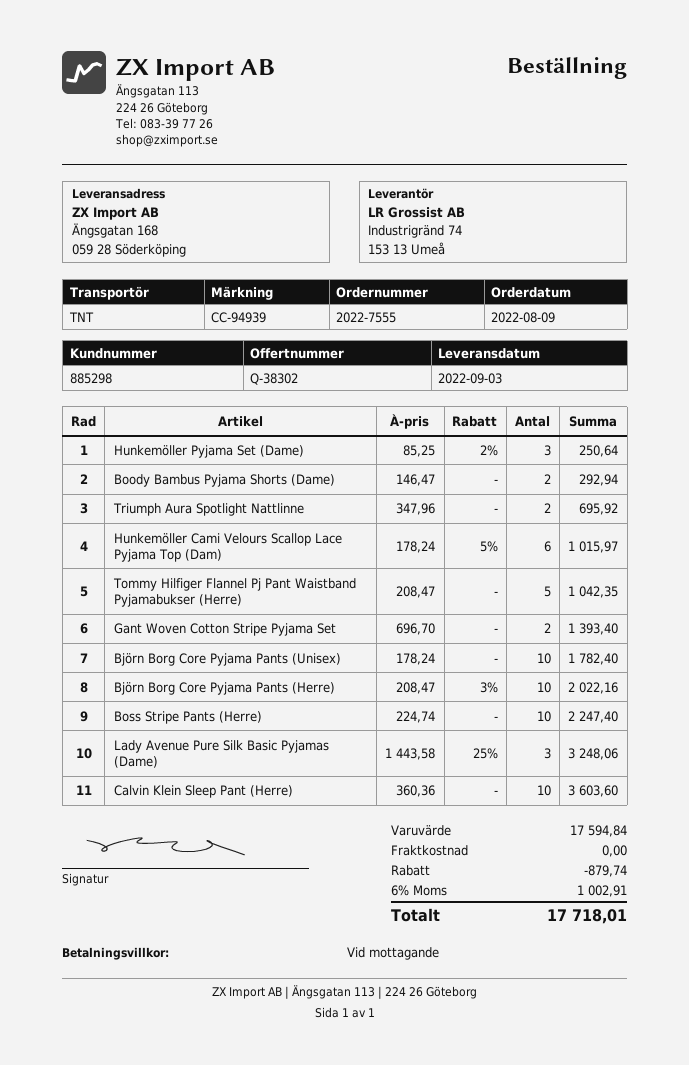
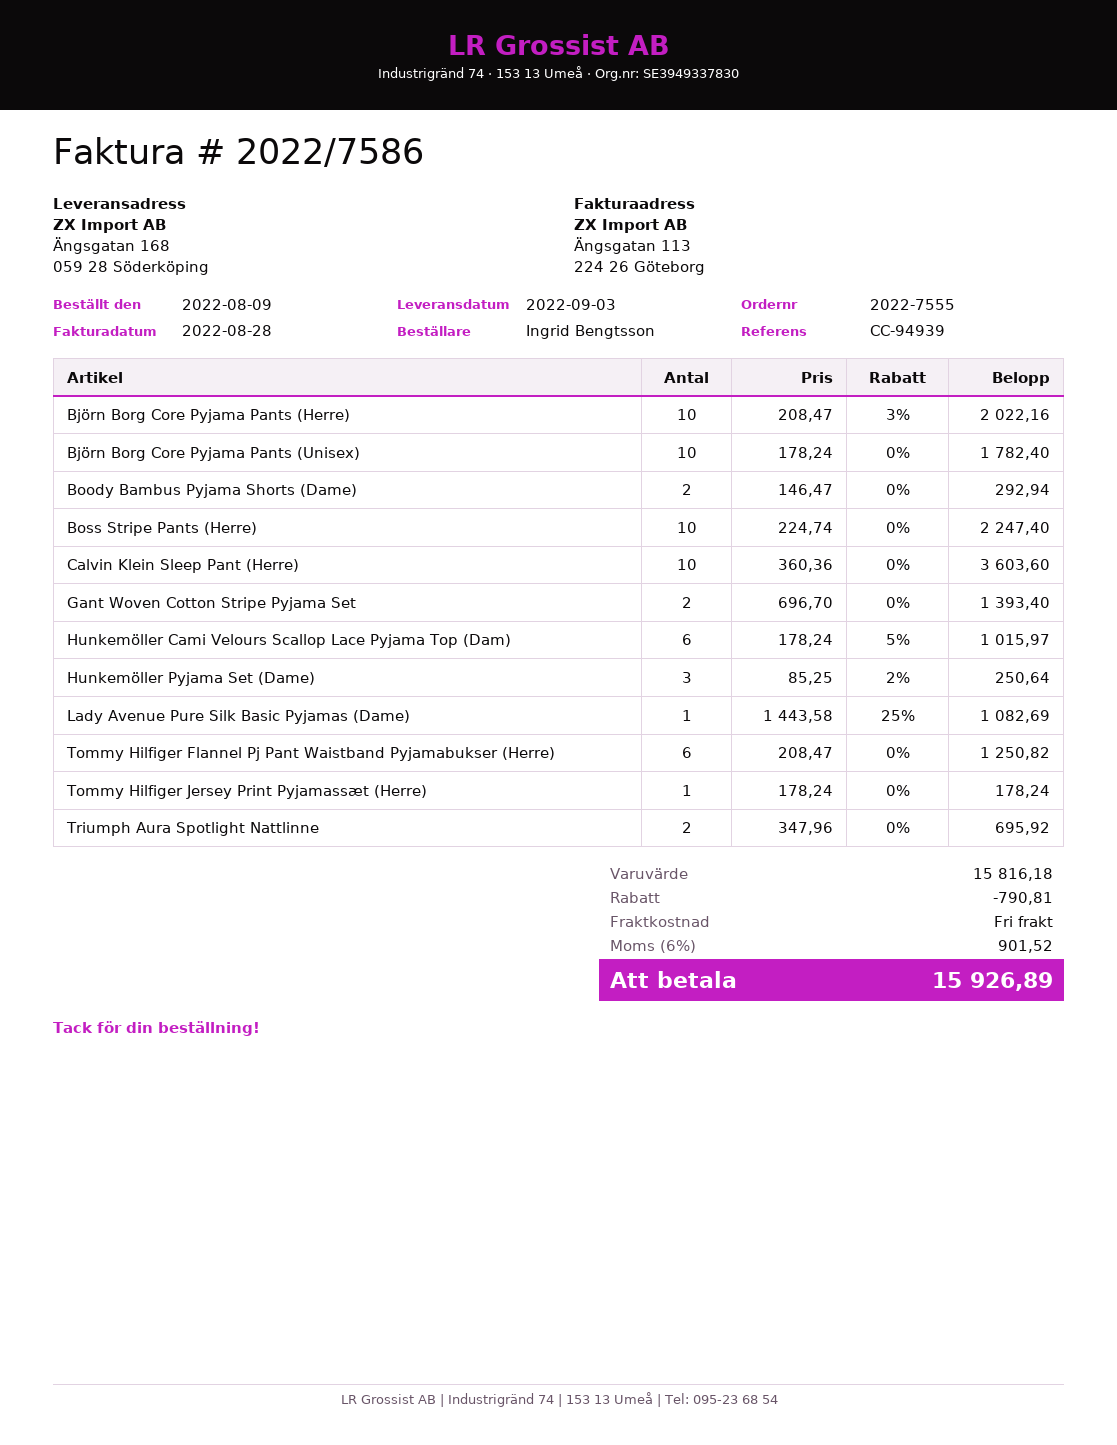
Tommy Hilfiger Flannel Pj Pant Waistband Pyjamabukser (Herre): 5 x 208.47 = 1042.35 -> 6 x 208.47 = 1250.82
Lady Avenue Pure Silk Basic Pyjamas (Dame): 3 x 1443.58 - 25% = 3248.06 -> 1 x 1443.58 - 25% = 1082.69
Tommy Hilfiger Jersey Print Pyjamassæt (Herre): none -> 1 x 178.24 = 178.24
subtotal: 17594.84 -> 15816.18
discount: 879.74 -> 790.81
tax: 6% = 1002.91 -> 6% = 901.52
total: 17718.01 -> 15926.89

